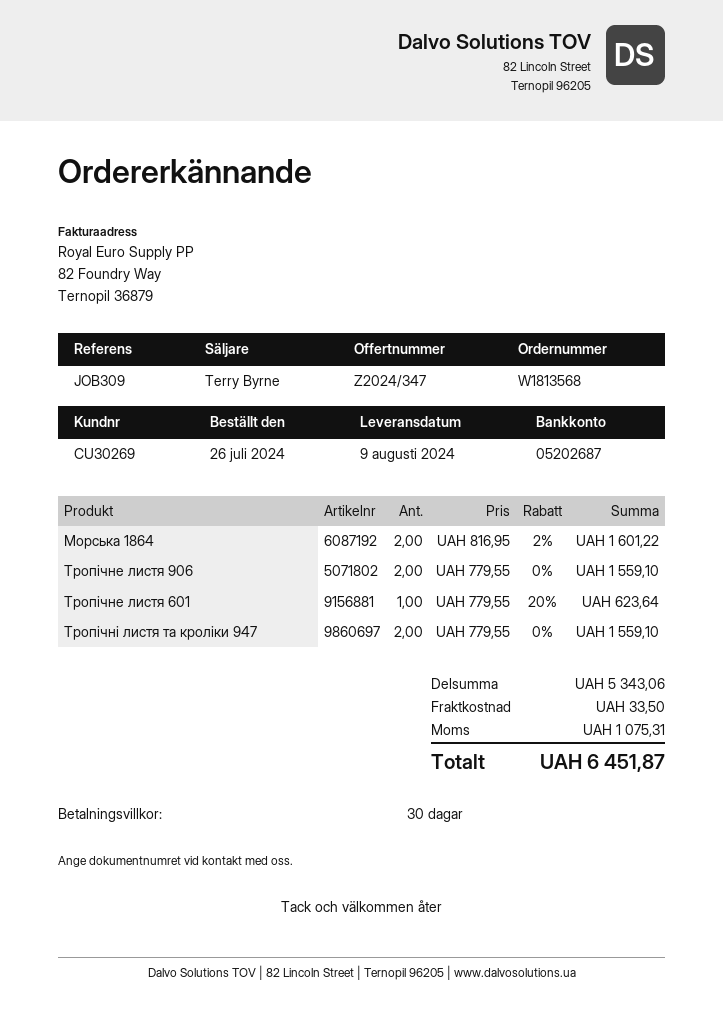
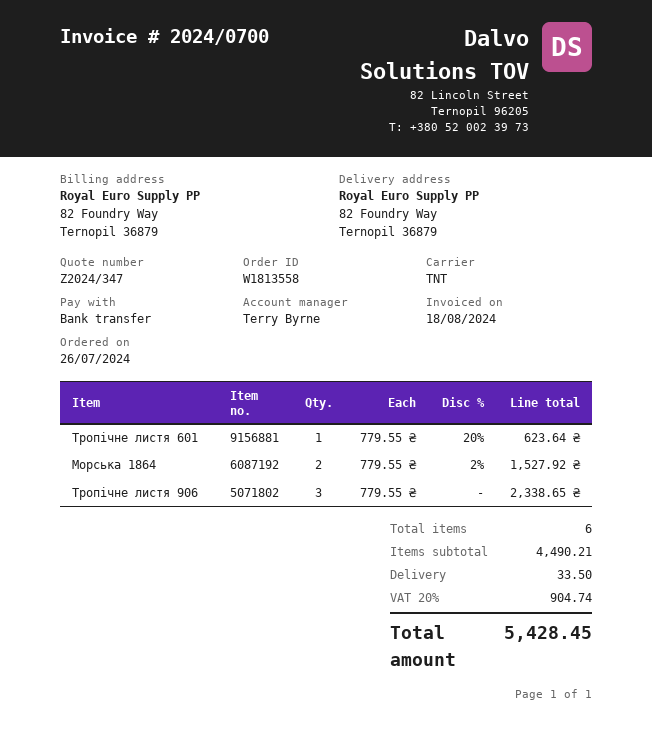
order number: W1813568 -> W1813558
Морська 1864: 2 x 816.95 - 2% = 1601.22 -> 2 x 779.55 - 2% = 1527.92
Тропічне листя 906: 2 x 779.55 = 1559.10 -> 3 x 779.55 = 2338.65
Тропічні листя та кроліки 947: 2 x 779.55 = 1559.10 -> none
subtotal: 5343.06 -> 4490.21
tax: 1075.31 -> 904.74
total: 6451.87 -> 5428.45

